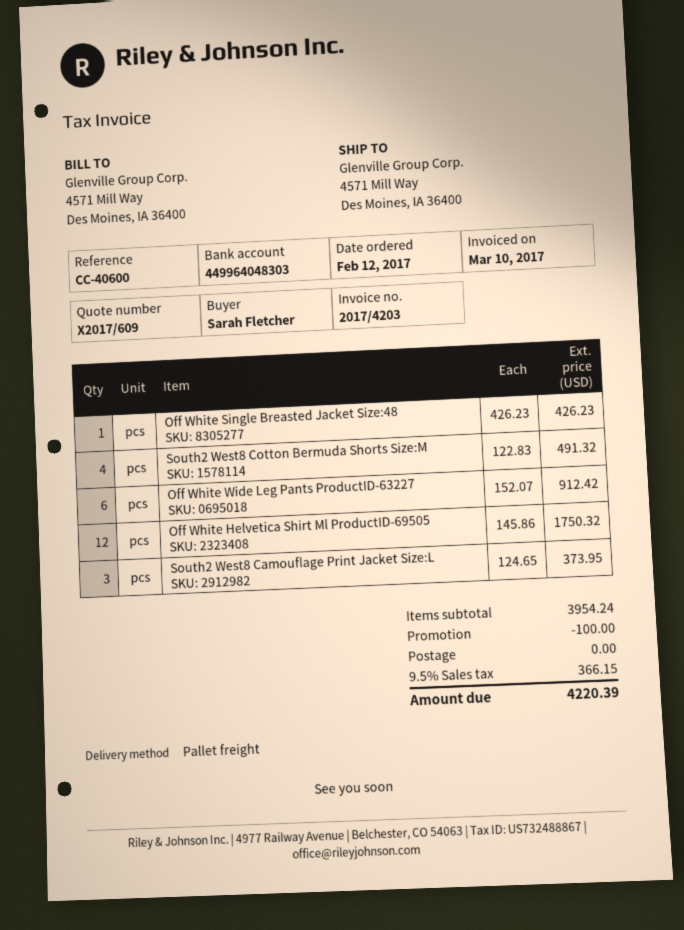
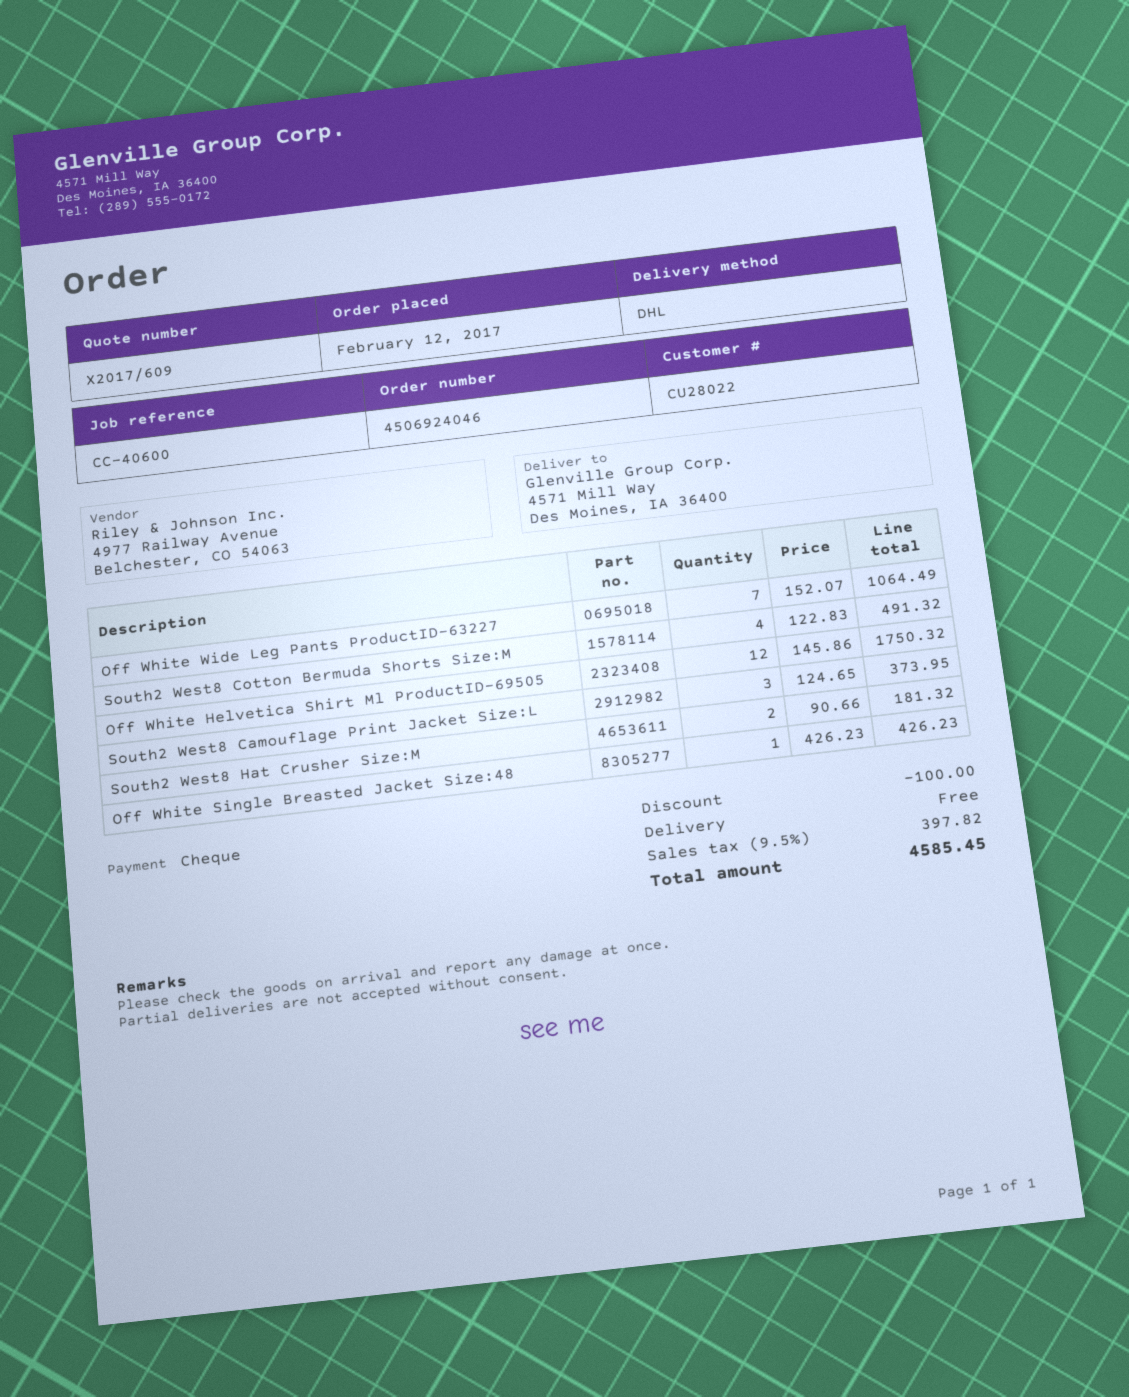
shipping method: pallet freight -> DHL
Off White Wide Leg Pants ProductID-63227: 6 x 152.07 = 912.42 -> 7 x 152.07 = 1064.49
South2 West8 Hat Crusher Size:M: none -> 2 x 90.66 = 181.32
tax: 9.5% = 366.15 -> 9.5% = 397.82
total: 4220.39 -> 4585.45

